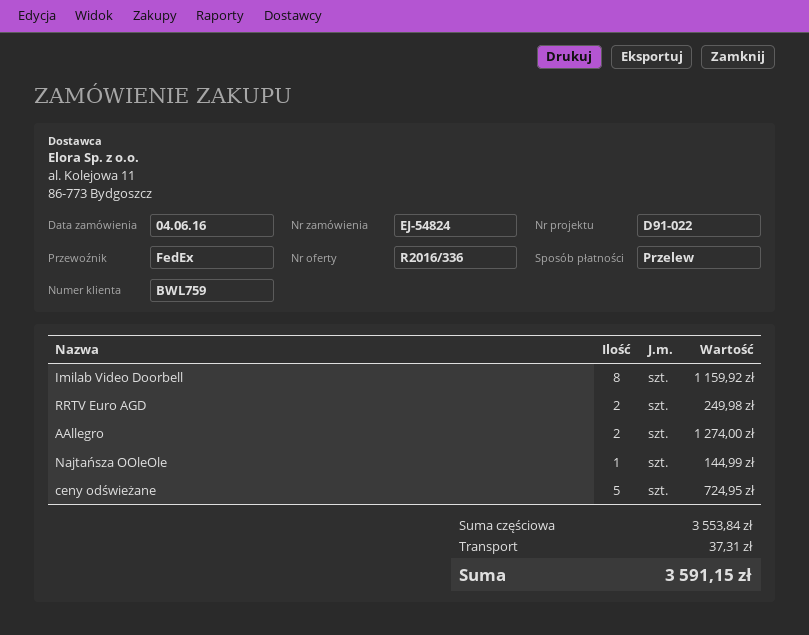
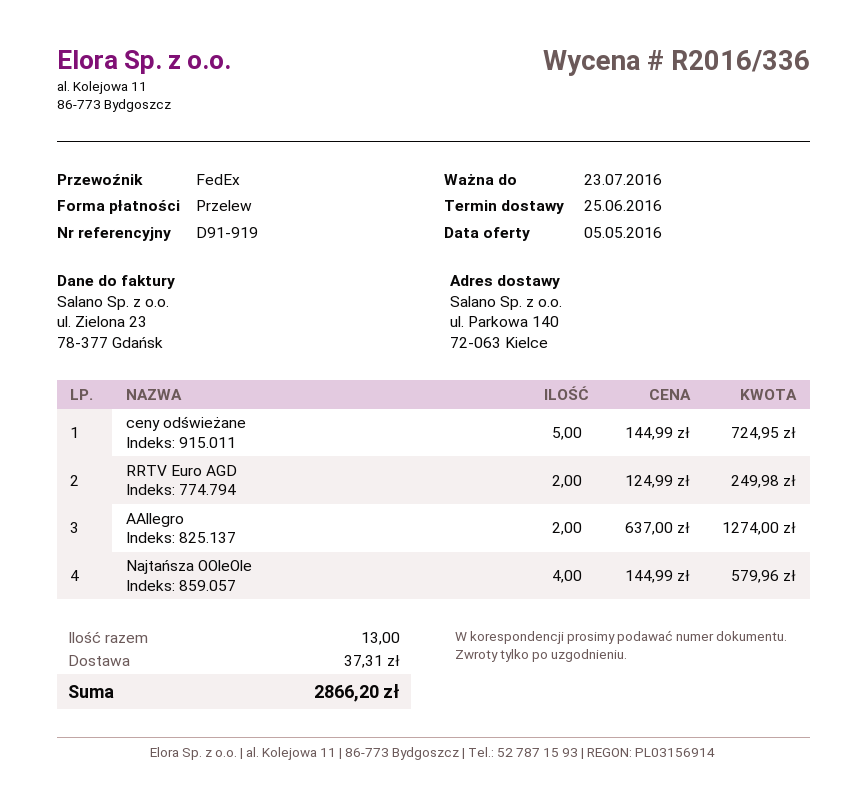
reference: D91-022 -> D91-919
Imilab Video Doorbell: 8 for 1159.92 -> none
Najtańsza OOleOle: 1 for 144.99 -> 4 for 579.96
total: 3591.15 -> 2866.20

